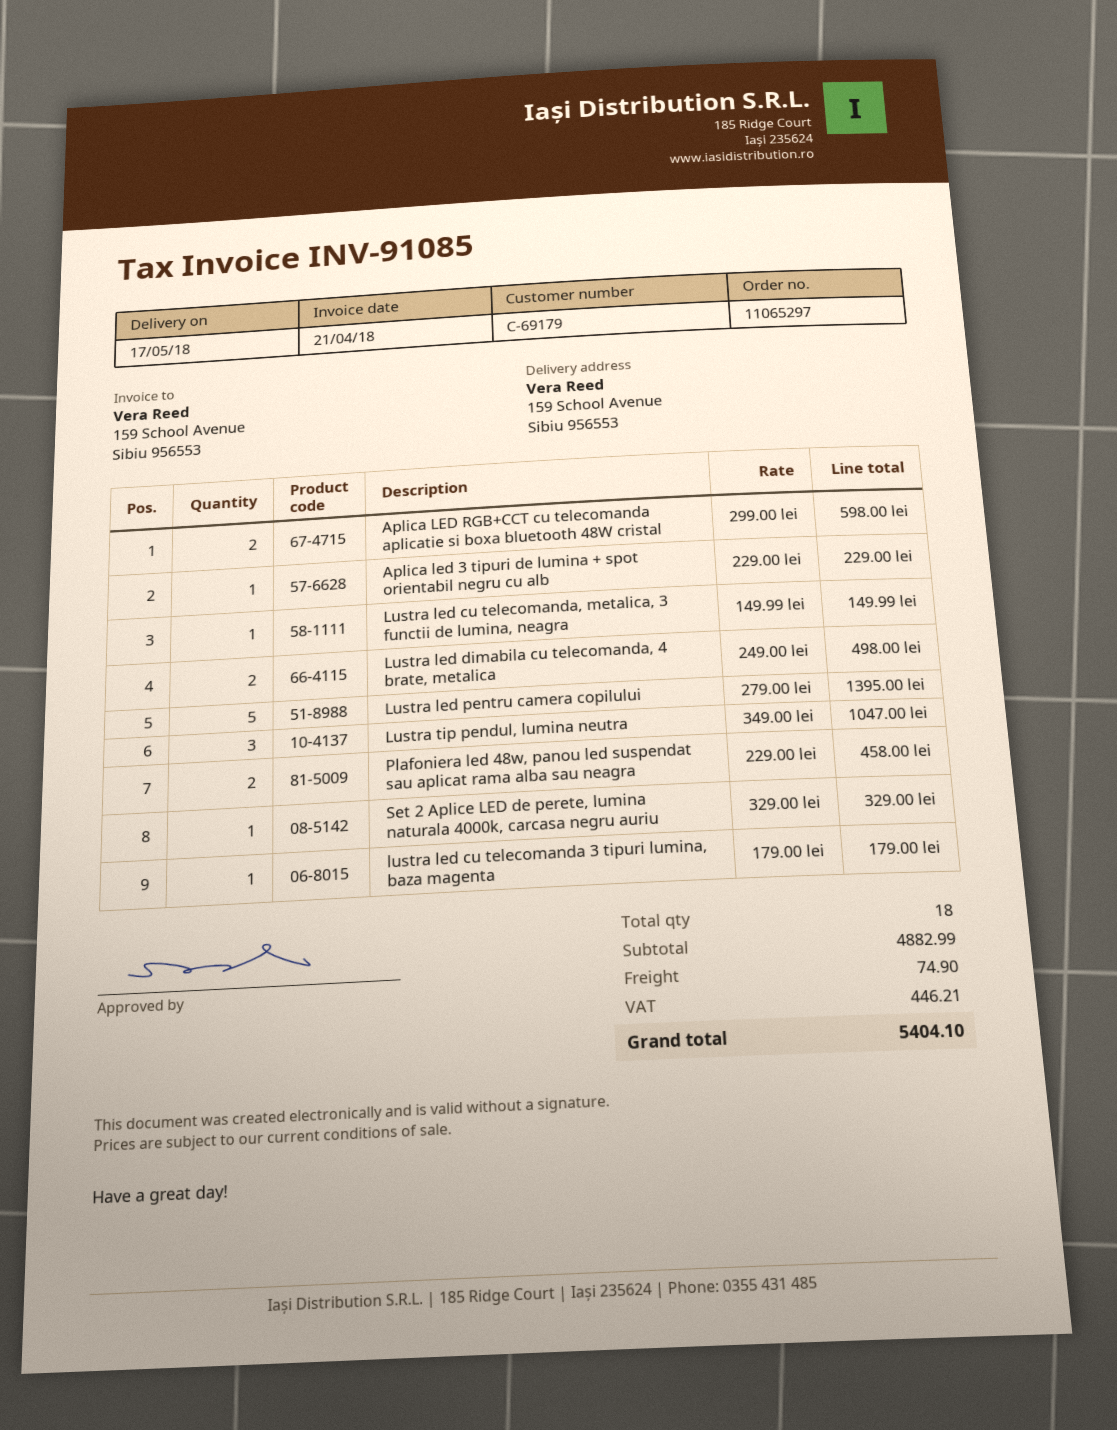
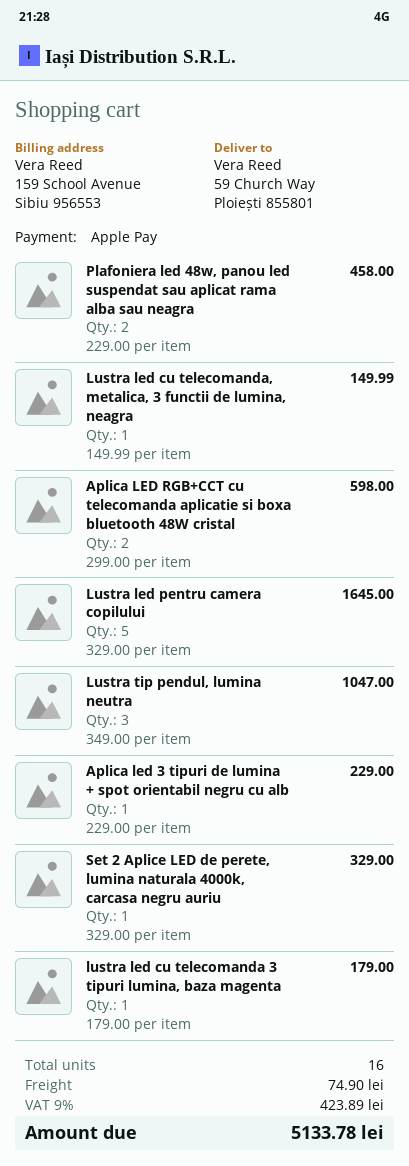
ship to: 159 School Avenue, Sibiu 956553 -> 59 Church Way, Ploiești 855801
Lustra led dimabila cu telecomanda, 4 brate, metalica: 2 x 249.00 = 498.00 -> none
Lustra led pentru camera copilului: 5 x 279.00 = 1395.00 -> 5 x 329.00 = 1645.00
total quantity: 18 -> 16
tax: 446.21 -> 423.89
total: 5404.10 -> 5133.78

